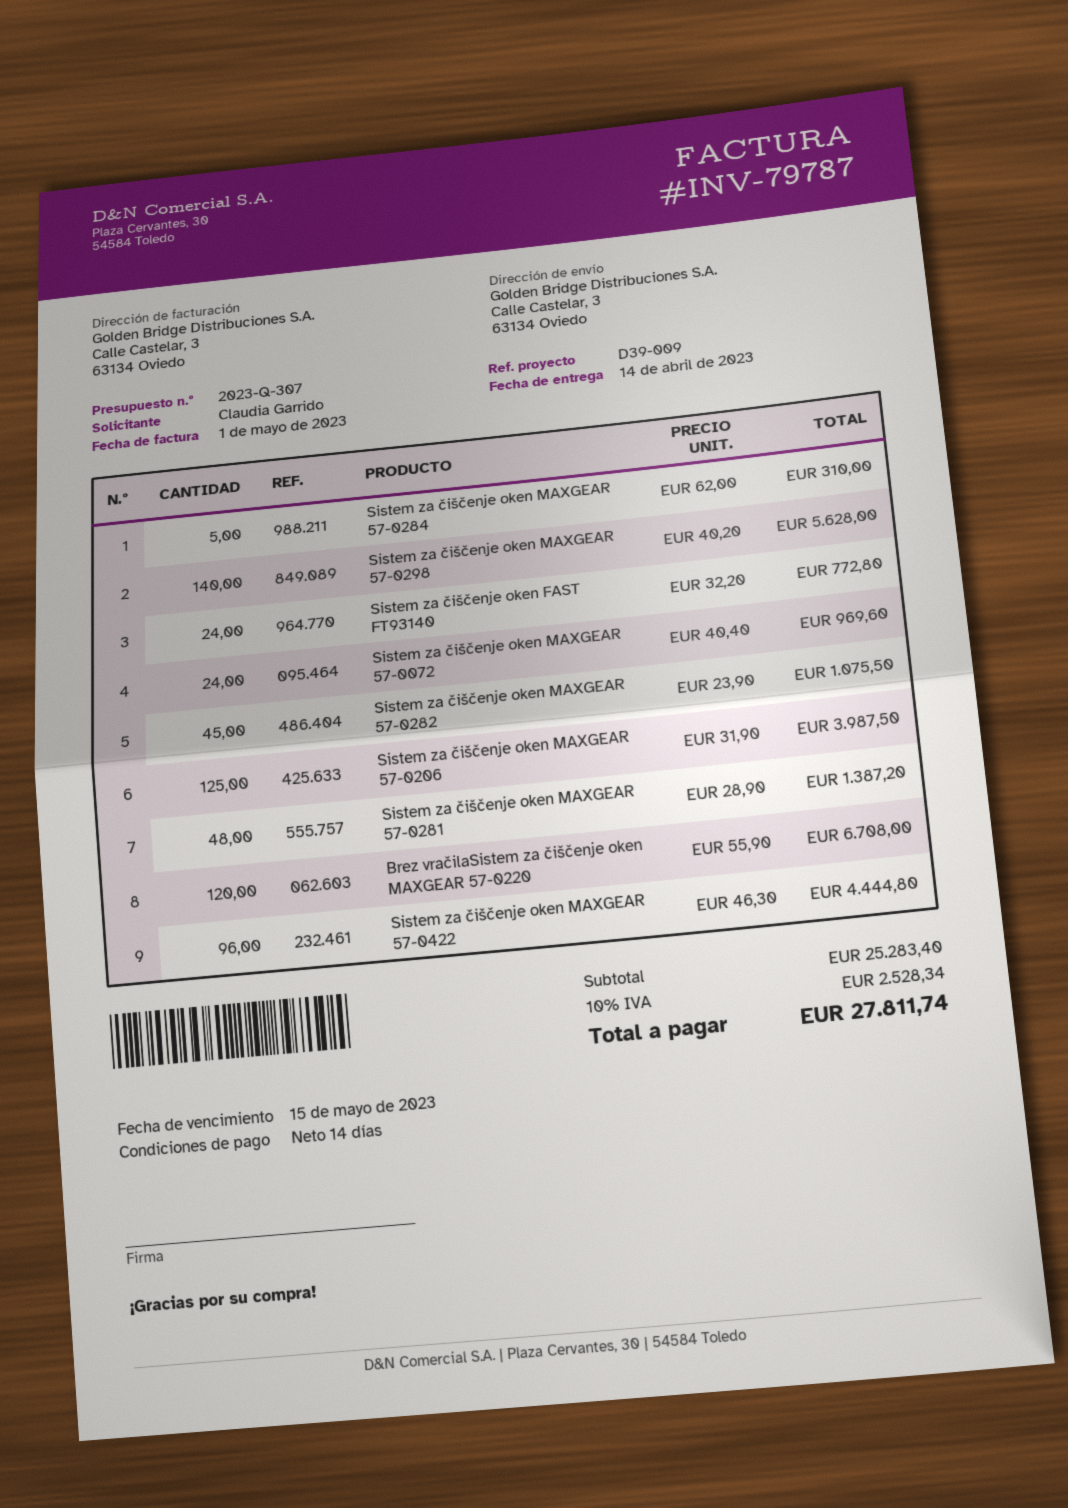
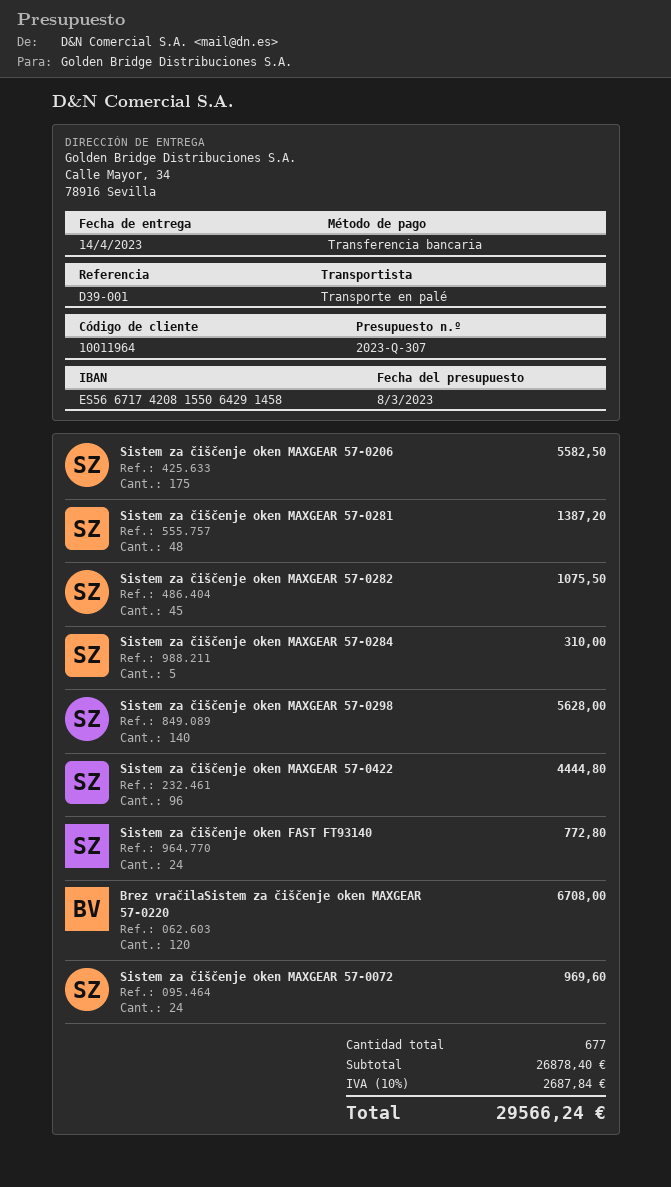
reference: D39-009 -> D39-001
ship to: Calle Castelar, 3, 63134 Oviedo -> Calle Mayor, 34, 78916 Sevilla
Sistem za čiščenje oken MAXGEAR 57-0206: 125 for 3987.50 -> 175 for 5582.50
subtotal: 25283.40 -> 26878.40
tax: 10% = 2528.34 -> 10% = 2687.84
total: 27811.74 -> 29566.24

